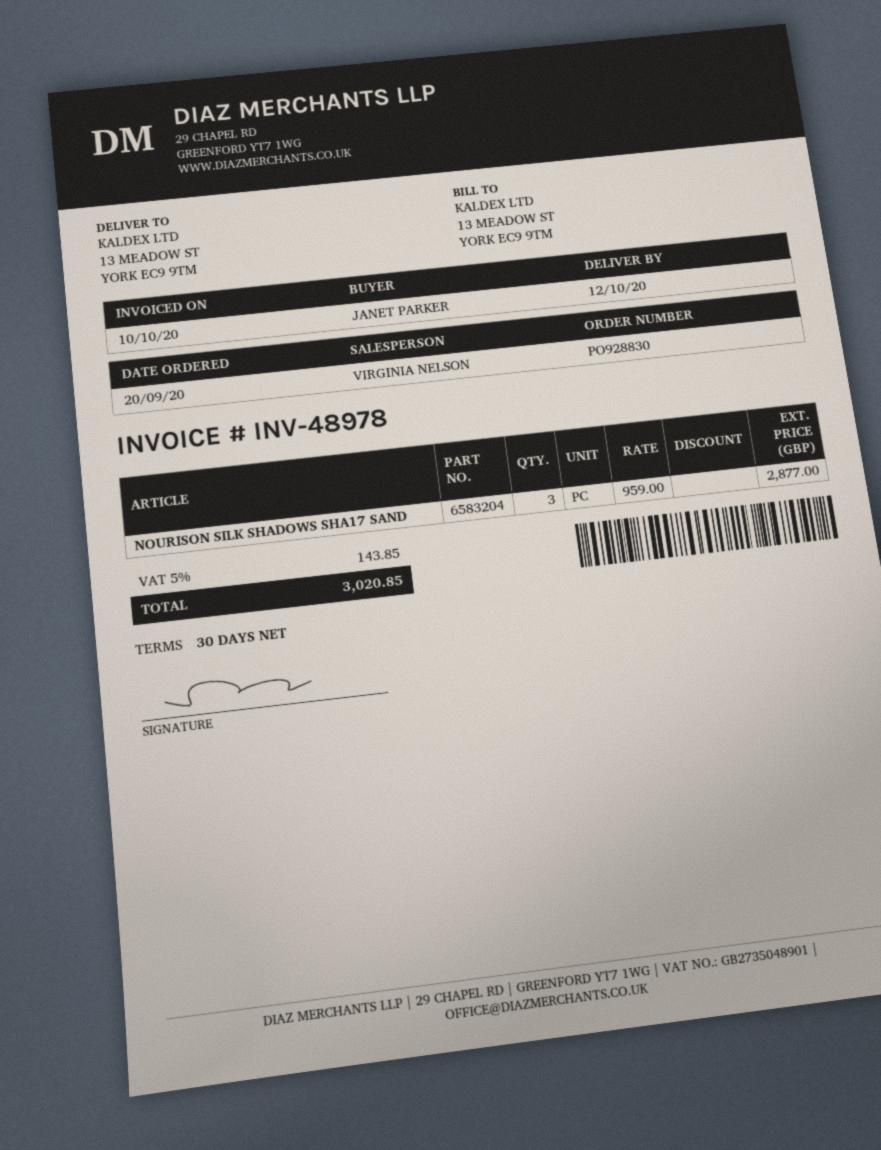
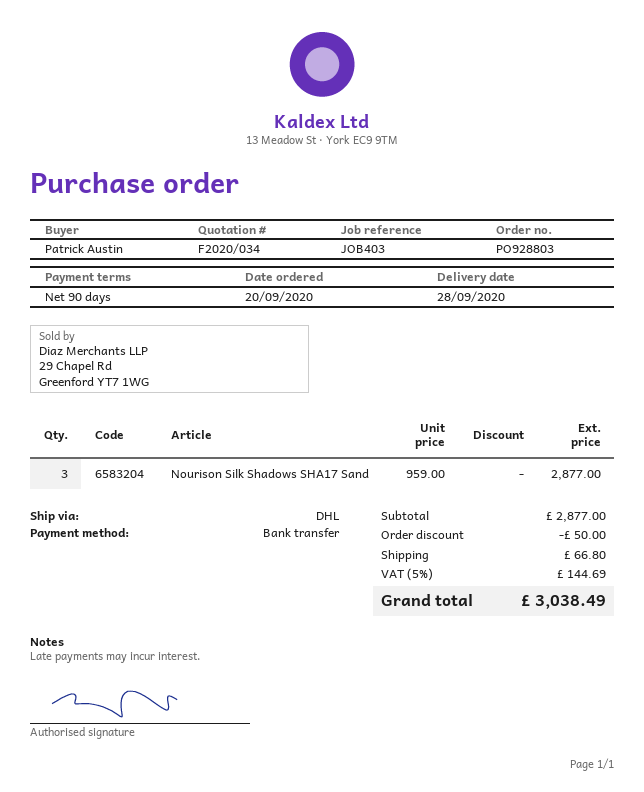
order number: PO928830 -> PO928803
delivery date: 2020-10-12 -> 2020-09-28
payment terms: 30 days -> 90 days
ordered by: JANET PARKER -> Patrick Austin
discount: none -> 50.00
shipping: none -> 66.80
tax: 5% = 143.85 -> 5% = 144.69
total: 3020.85 -> 3038.49

